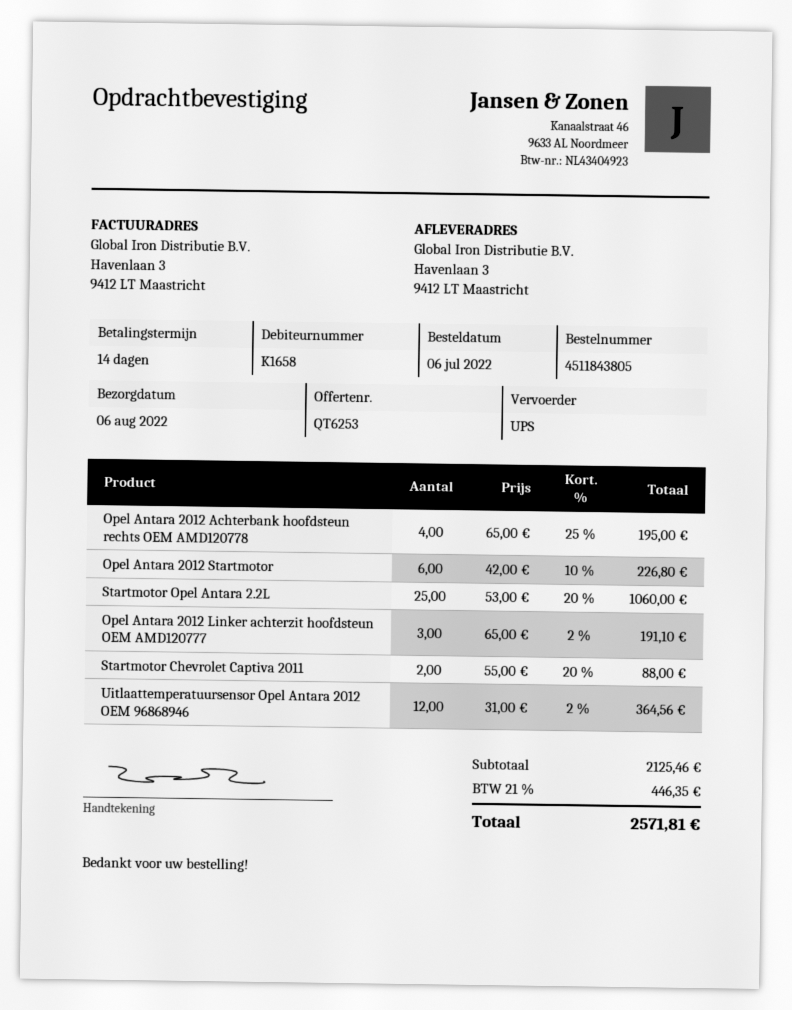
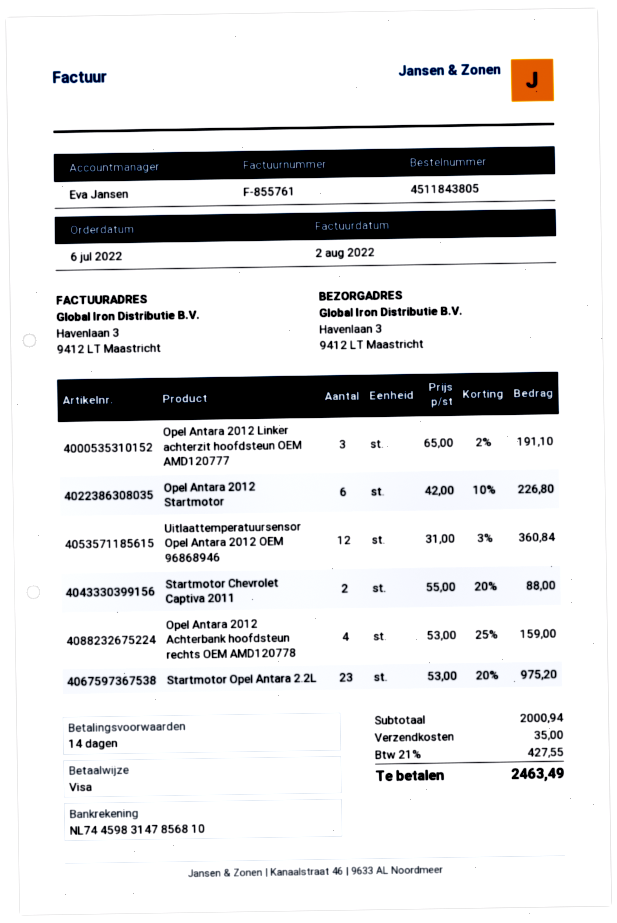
Opel Antara 2012 Achterbank hoofdsteun rechts OEM AMD120778: 4 x 65.00 - 25% = 195.00 -> 4 x 53.00 - 25% = 159.00
Startmotor Opel Antara 2.2L: 25 x 53.00 - 20% = 1060.00 -> 23 x 53.00 - 20% = 975.20
Uitlaattemperatuursensor Opel Antara 2012 OEM 96868946: 12 x 31.00 - 2% = 364.56 -> 12 x 31.00 - 3% = 360.84
subtotal: 2125.46 -> 2000.94
shipping: none -> 35.00
tax: 21% = 446.35 -> 21% = 427.55
total: 2571.81 -> 2463.49

